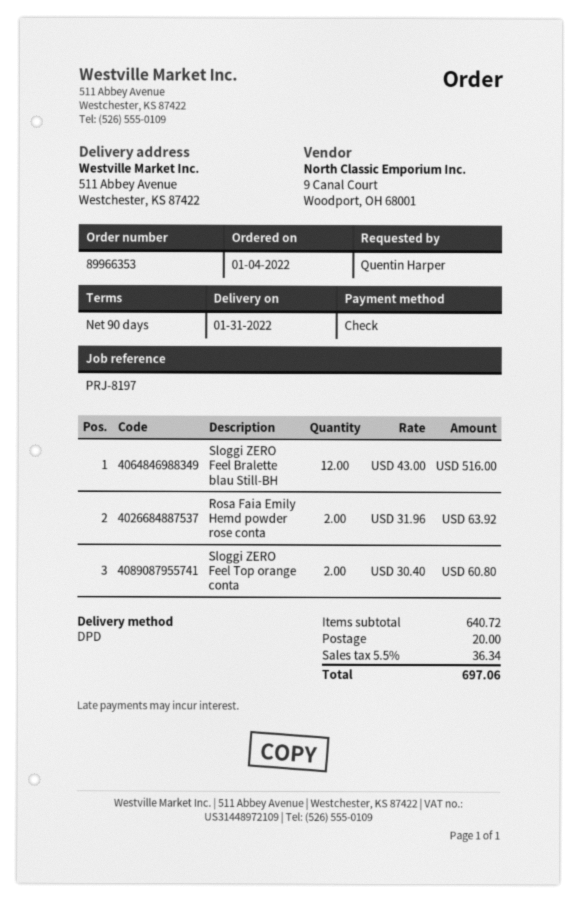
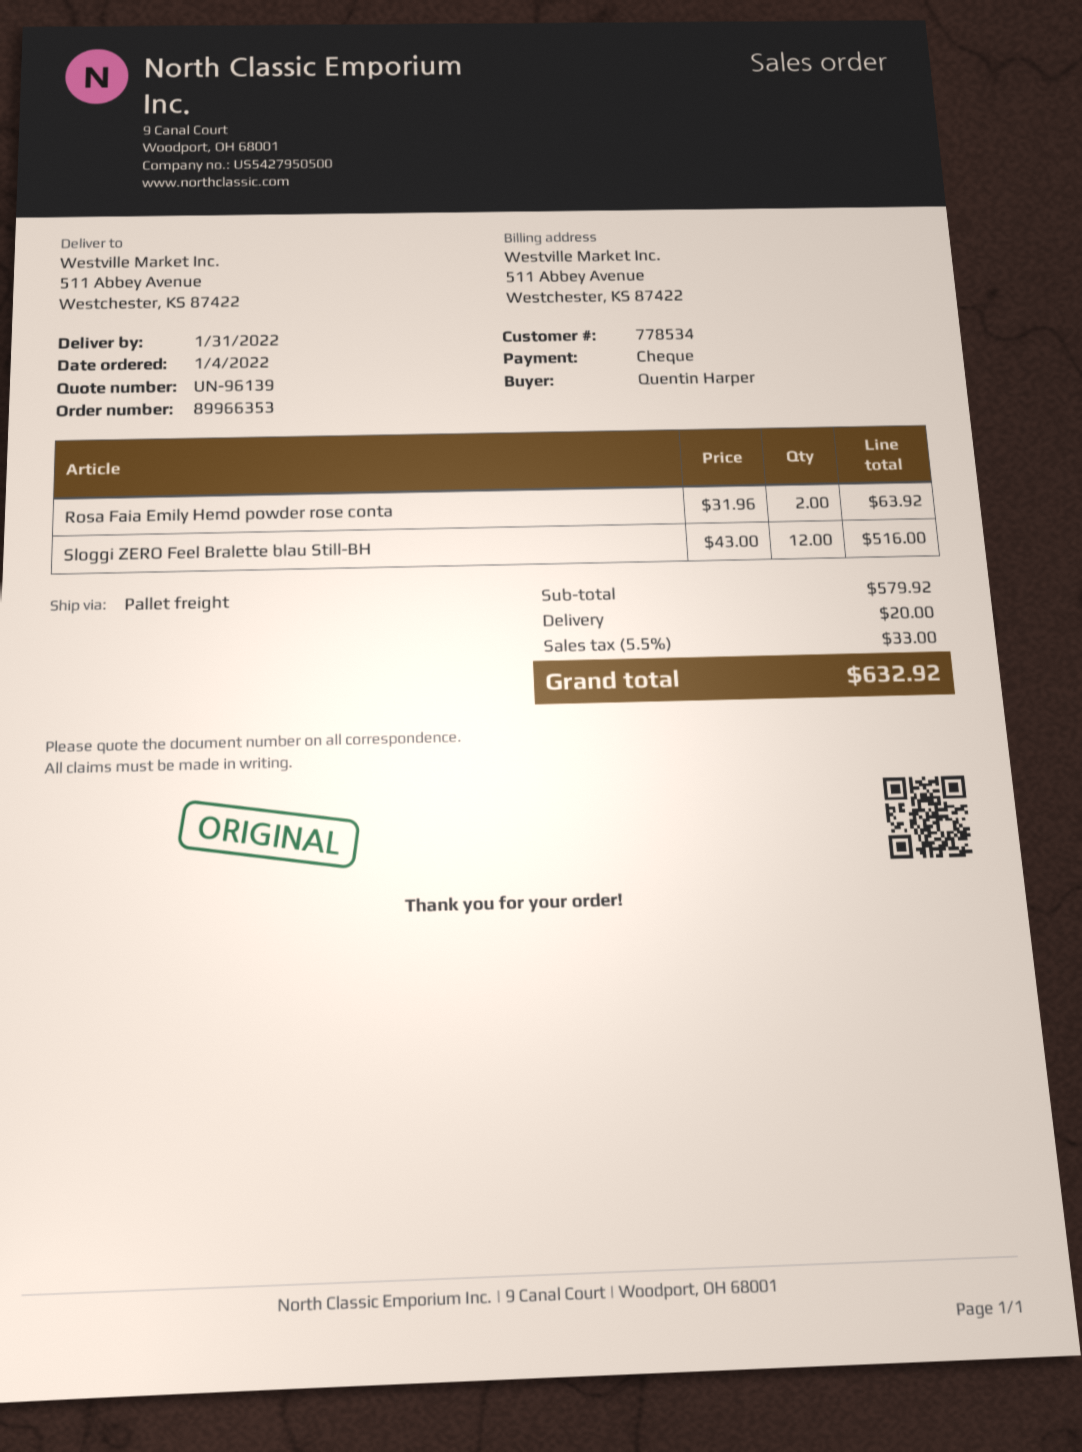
shipping method: DPD -> pallet freight
Sloggi ZERO Feel Top orange conta: 2 x 30.40 = 60.80 -> none
subtotal: 640.72 -> 579.92
tax: 5.5% = 36.34 -> 5.5% = 33.00
total: 697.06 -> 632.92

